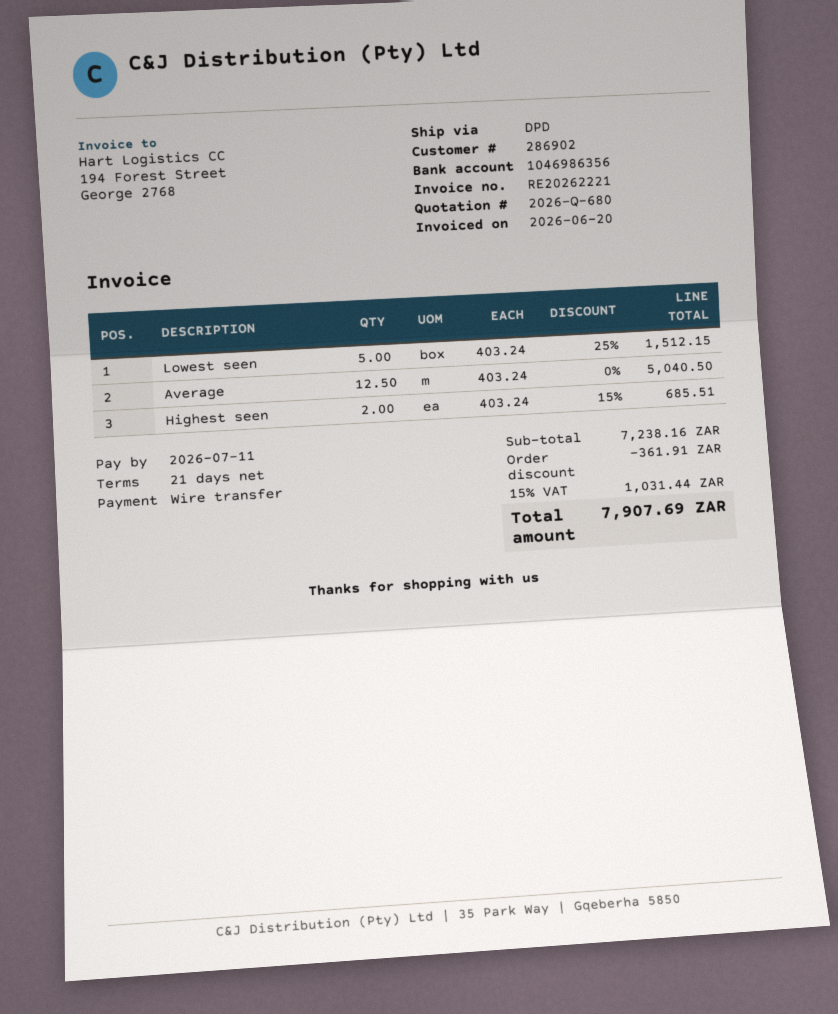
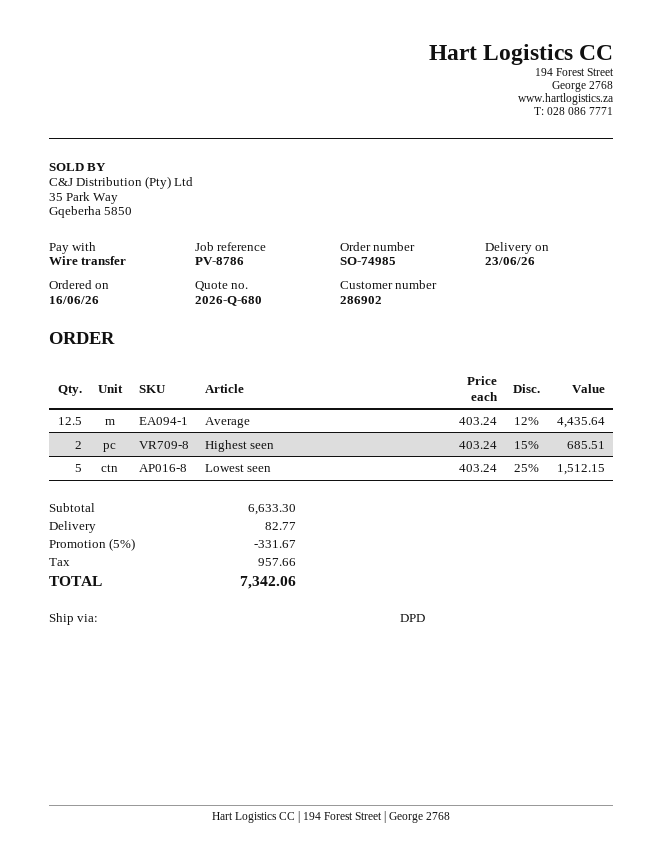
Average: 12.5 x 403.24 = 5040.50 -> 12.5 x 403.24 - 12% = 4435.64
subtotal: 7238.16 -> 6633.30
discount: 361.91 -> 331.67
shipping: none -> 82.77
tax: 1031.44 -> 957.66
total: 7907.69 -> 7342.06

